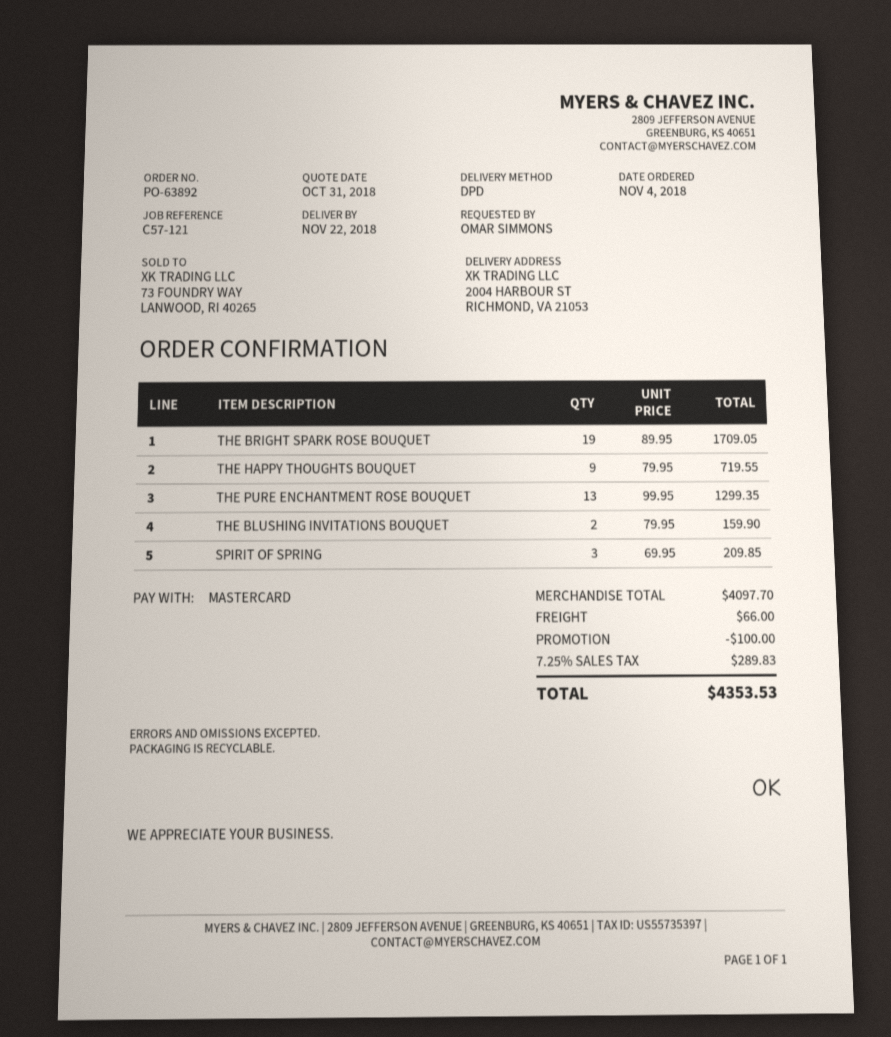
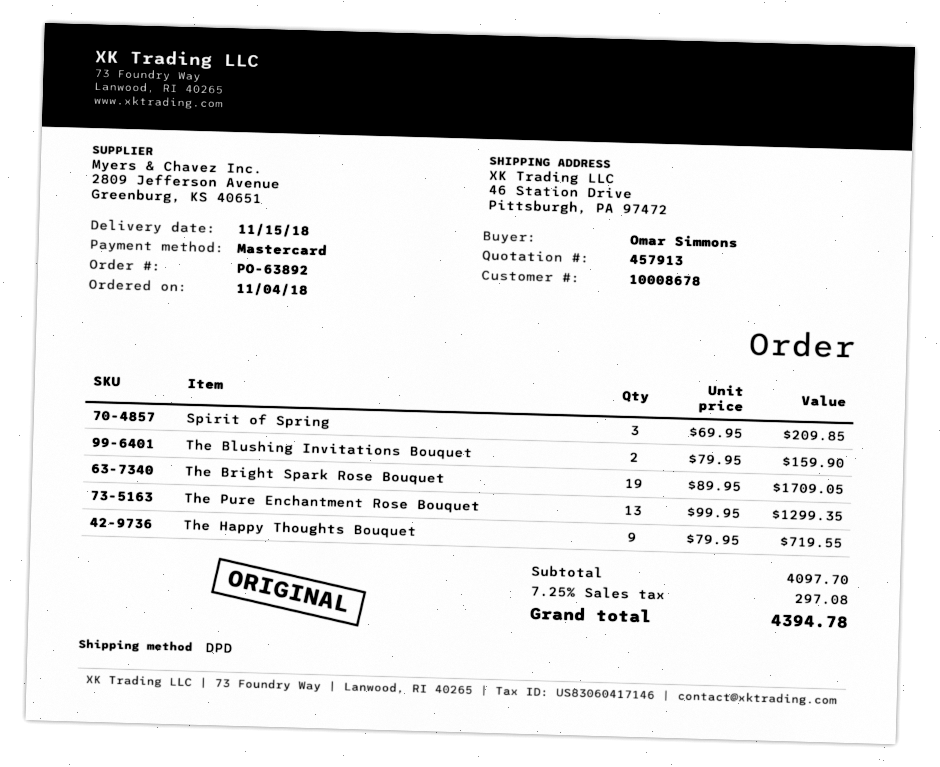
delivery date: 2018-11-22 -> 2018-11-15
ship to: 2004 HARBOUR ST, RICHMOND, VA 21053 -> 46 Station Drive, Pittsburgh, PA 97472
discount: 100.00 -> none
shipping: 66.00 -> none
tax: 7.25% = 289.83 -> 7.25% = 297.08
total: 4353.53 -> 4394.78

